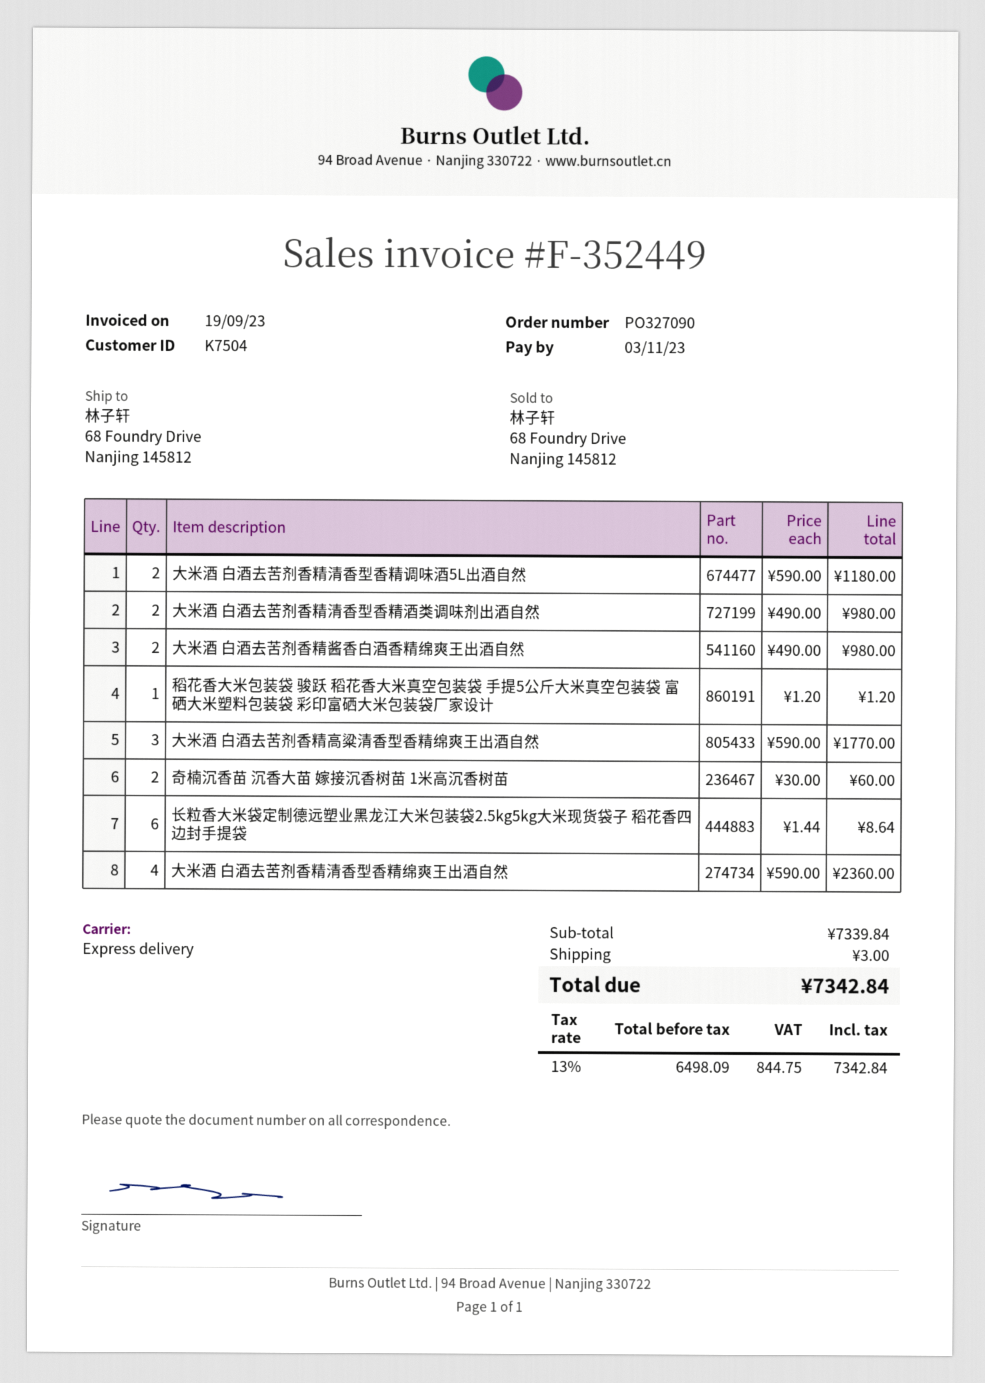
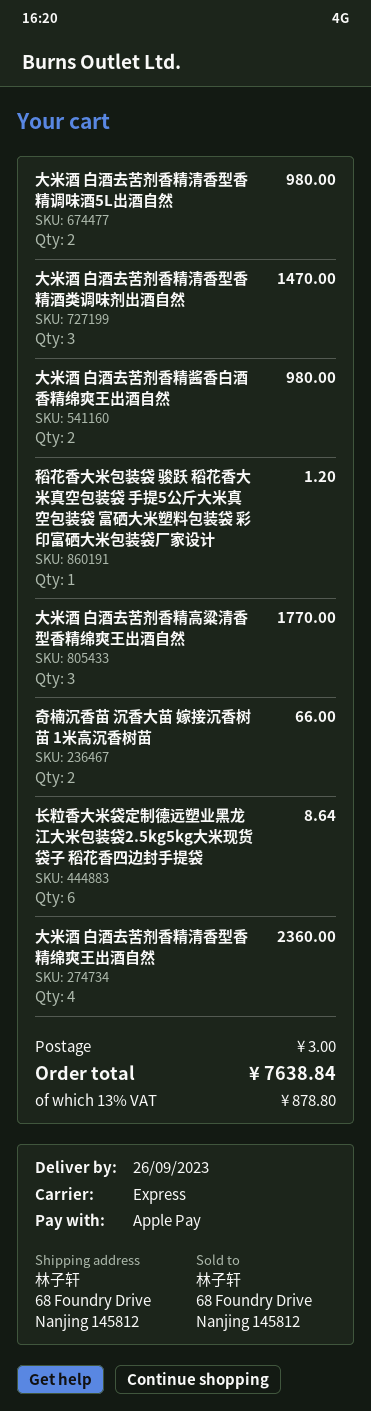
大米酒 白酒去苦剂香精清香型香精调味酒5L出酒自然: 2 for 1180.00 -> 2 for 980.00
大米酒 白酒去苦剂香精清香型香精酒类调味剂出酒自然: 2 for 980.00 -> 3 for 1470.00
奇楠沉香苗 沉香大苗 嫁接沉香树苗 1米高沉香树苗: 2 for 60.00 -> 2 for 66.00
tax: 13% = 844.75 -> 13% = 878.80
total: 7342.84 -> 7638.84

